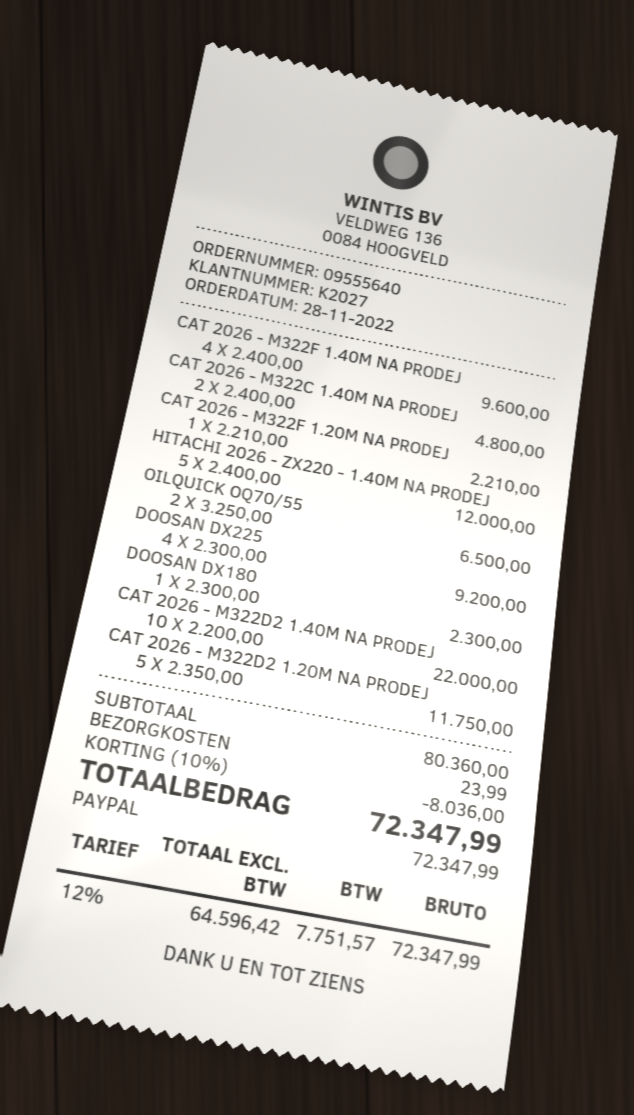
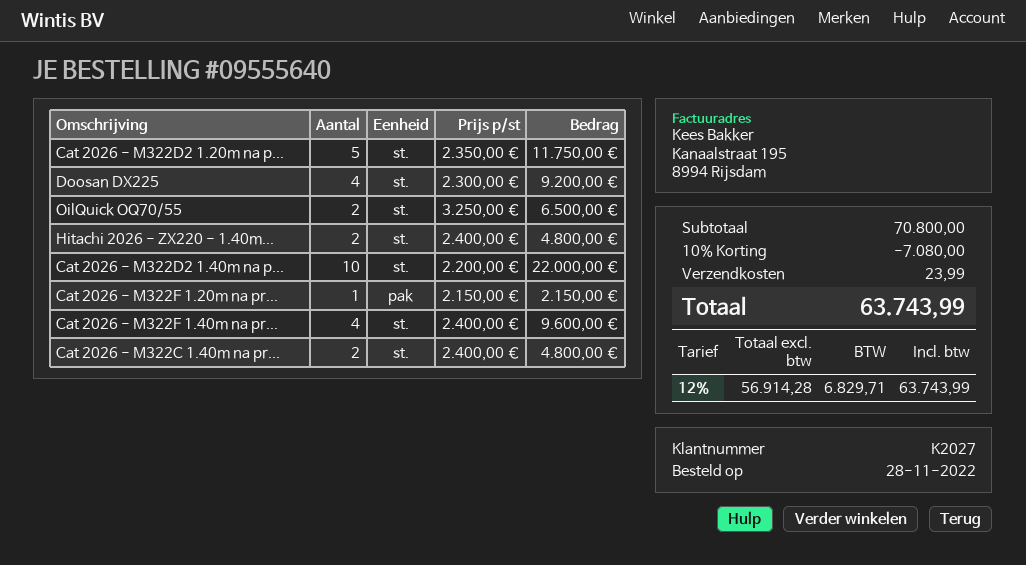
CAT 2026 - M322F 1.20M NA PRODEJ: 1 x 2210.00 = 2210.00 -> 1 x 2150.00 = 2150.00
HITACHI 2026 - ZX220 - 1.40M NA PRODEJ: 5 x 2400.00 = 12000.00 -> 2 x 2400.00 = 4800.00
DOOSAN DX180: 1 x 2300.00 = 2300.00 -> none
subtotal: 80360.00 -> 70800.00
discount: 10% = 8036.00 -> 10% = 7080.00
net: 64596.42 -> 56914.28
tax: 12% = 7751.57 -> 12% = 6829.71
total: 72347.99 -> 63743.99

